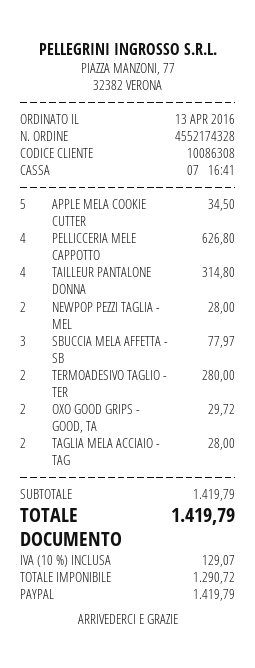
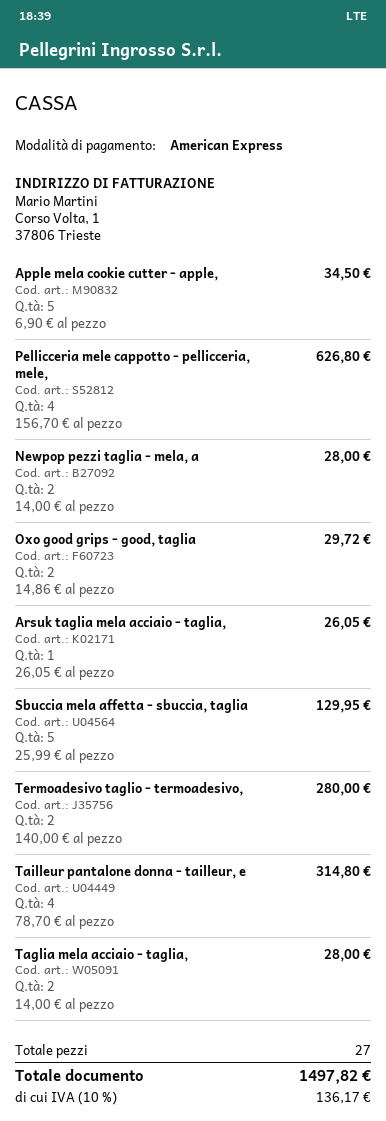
payment method: PayPal -> American Express
SBUCCIA MELA AFFETTA - SB: 3 for 77.97 -> 5 for 129.95
Arsuk taglia mela acciaio - taglia,: none -> 1 for 26.05
tax: 10% = 129.07 -> 10% = 136.17
total: 1419.79 -> 1497.82

